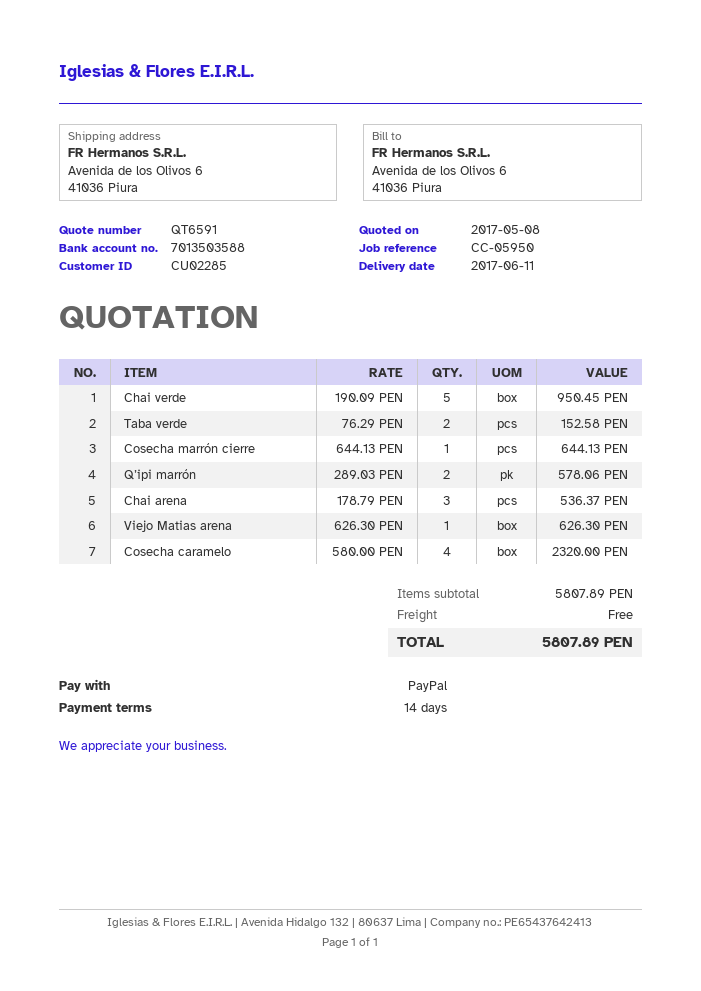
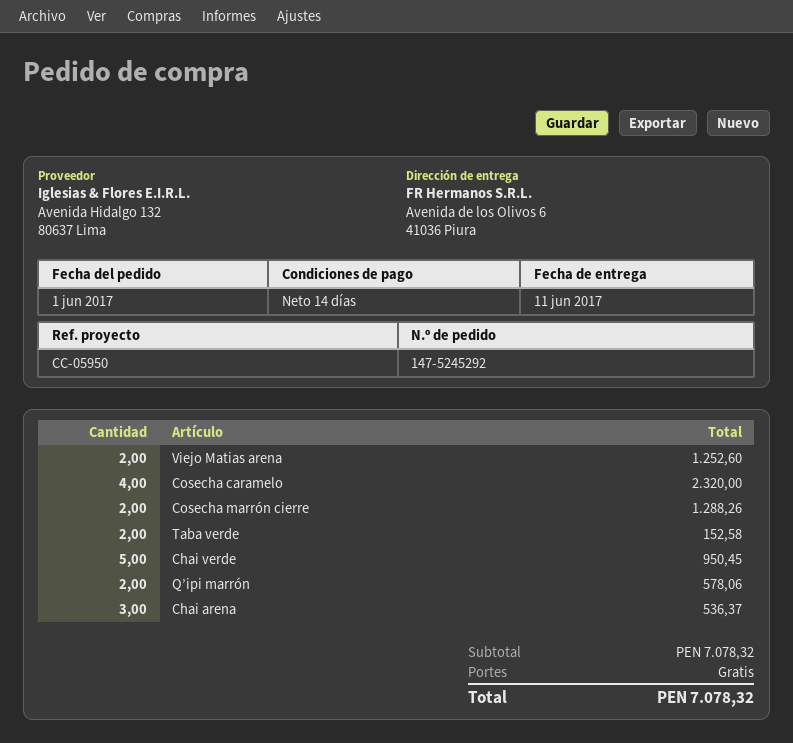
Cosecha marrón cierre: 1 for 644.13 -> 2 for 1288.26
Viejo Matias arena: 1 for 626.30 -> 2 for 1252.60
subtotal: 5807.89 -> 7078.32
total: 5807.89 -> 7078.32

